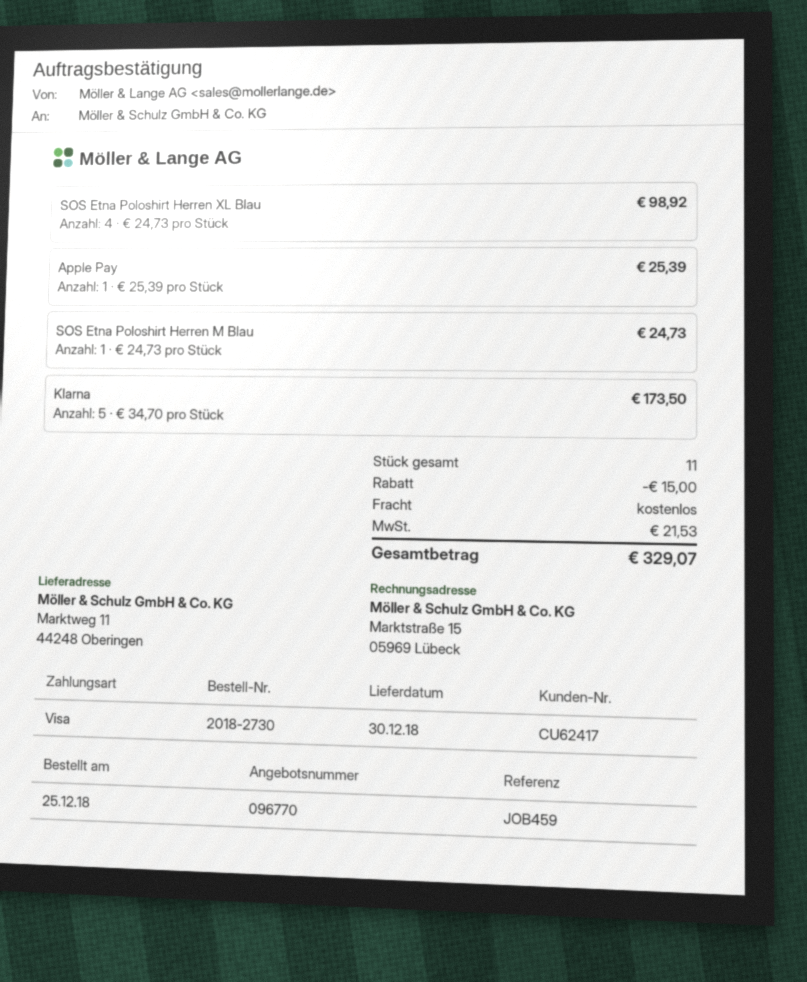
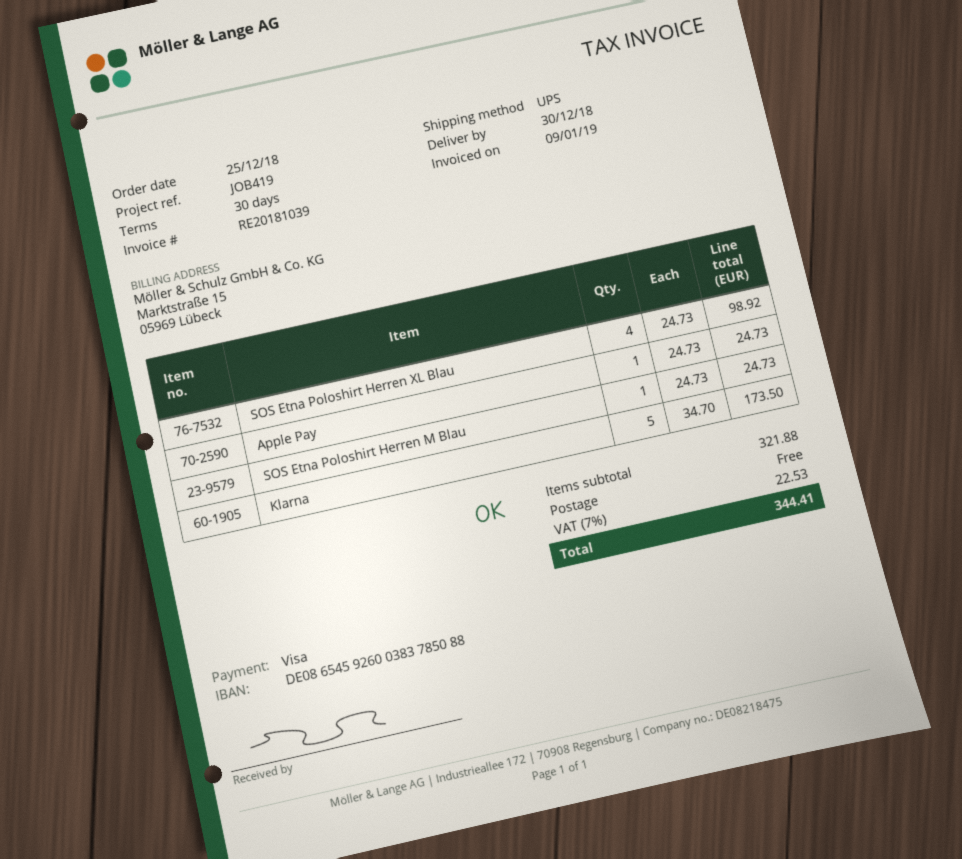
reference: JOB459 -> JOB419
Apple Pay: 1 x 25.39 = 25.39 -> 1 x 24.73 = 24.73
discount: 15.00 -> none
tax: 21.53 -> 22.53
total: 329.07 -> 344.41

